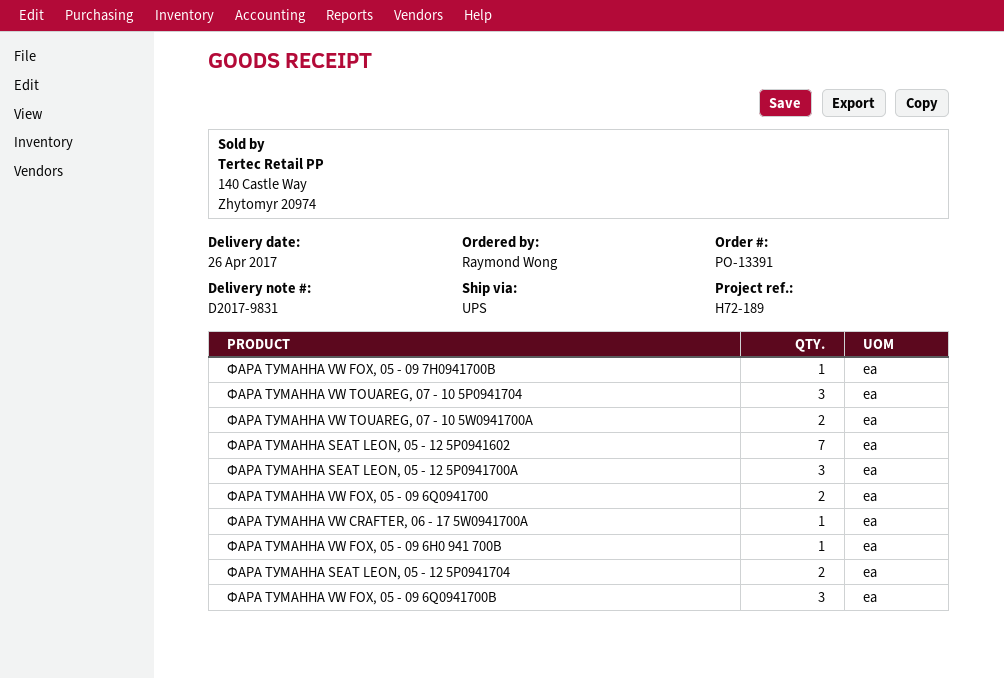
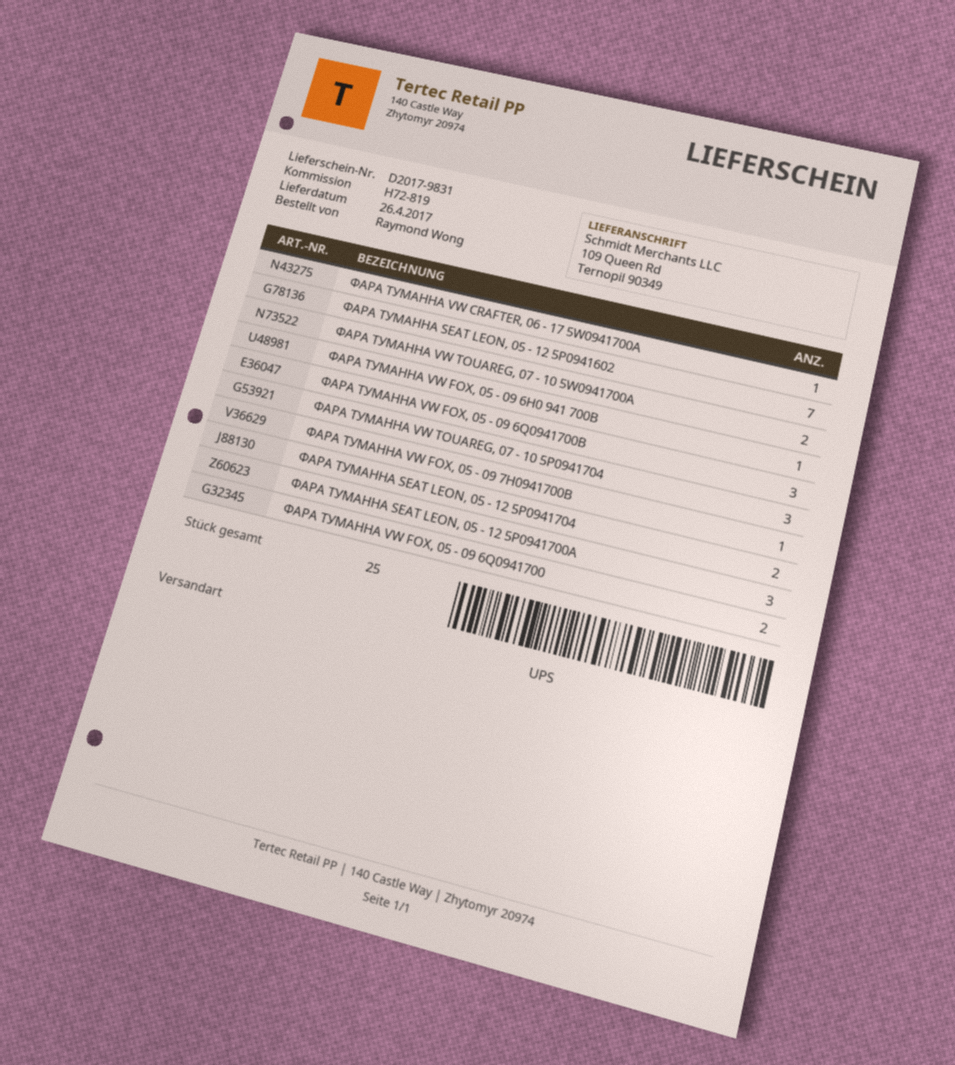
reference: H72-189 -> H72-819

